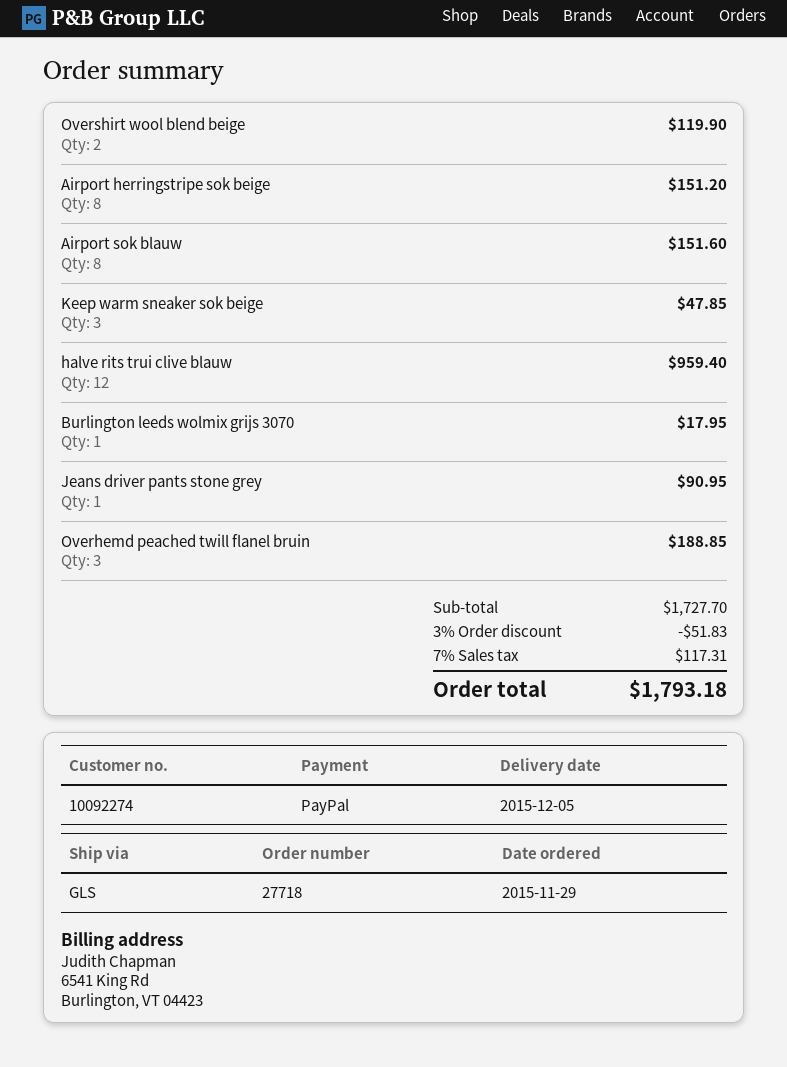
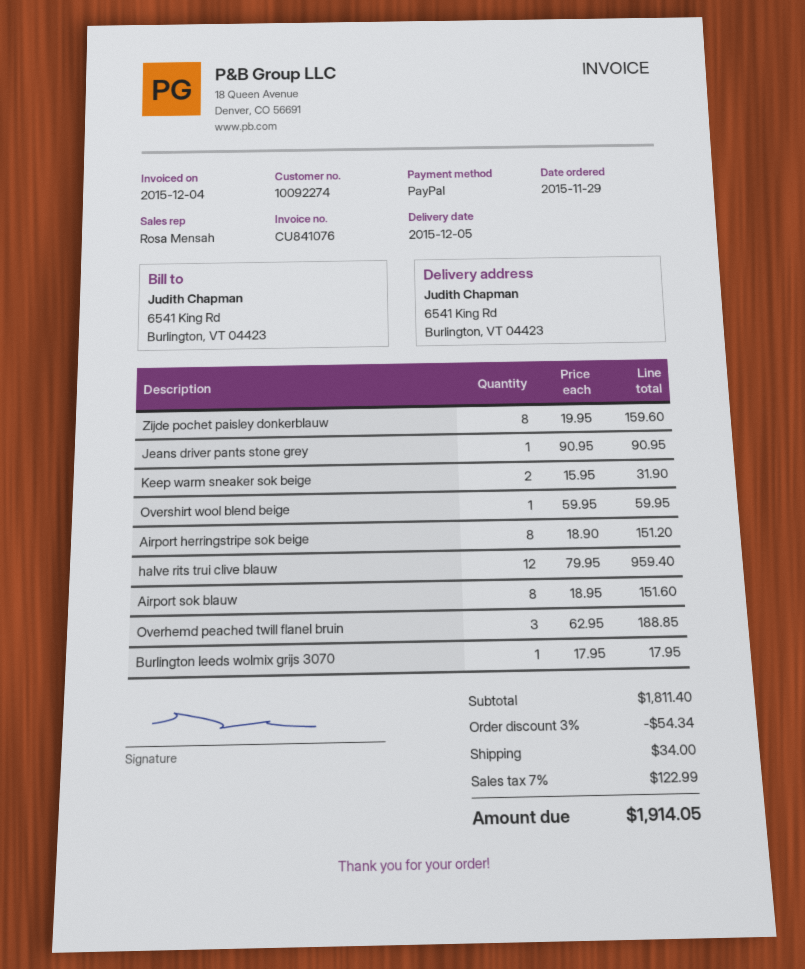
Overshirt wool blend beige: 2 for 119.90 -> 1 for 59.95
Keep warm sneaker sok beige: 3 for 47.85 -> 2 for 31.90
Zijde pochet paisley donkerblauw: none -> 8 for 159.60
subtotal: 1727.70 -> 1811.40
discount: 3% = 51.83 -> 3% = 54.34
shipping: none -> 34.00
tax: 7% = 117.31 -> 7% = 122.99
total: 1793.18 -> 1914.05

